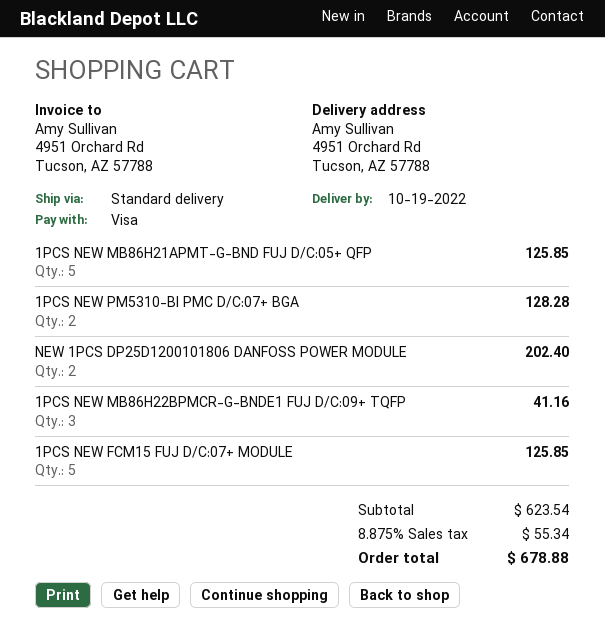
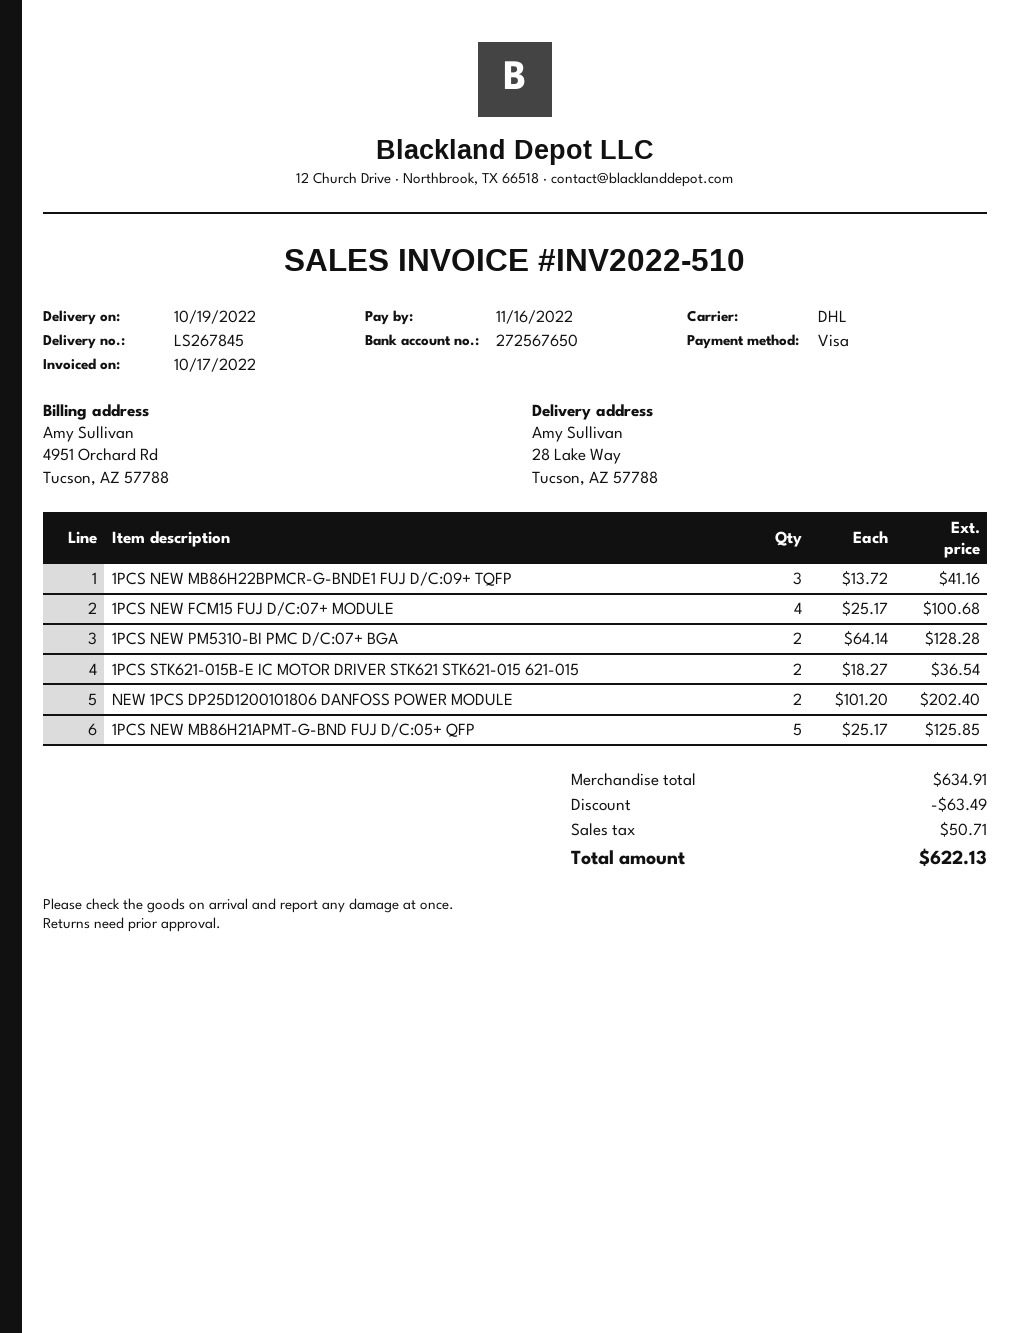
shipping method: standard -> DHL
ship to: 4951 Orchard Rd, Tucson, AZ 57788 -> 28 Lake Way, Tucson, AZ 57788
1PCS NEW FCM15 FUJ D/C:07+ MODULE: 5 for 125.85 -> 4 for 100.68
1PCS STK621-015B-E IC MOTOR DRIVER STK621 STK621-015 621-015: none -> 2 for 36.54
subtotal: 623.54 -> 634.91
discount: none -> 63.49
tax: 55.34 -> 50.71
total: 678.88 -> 622.13

